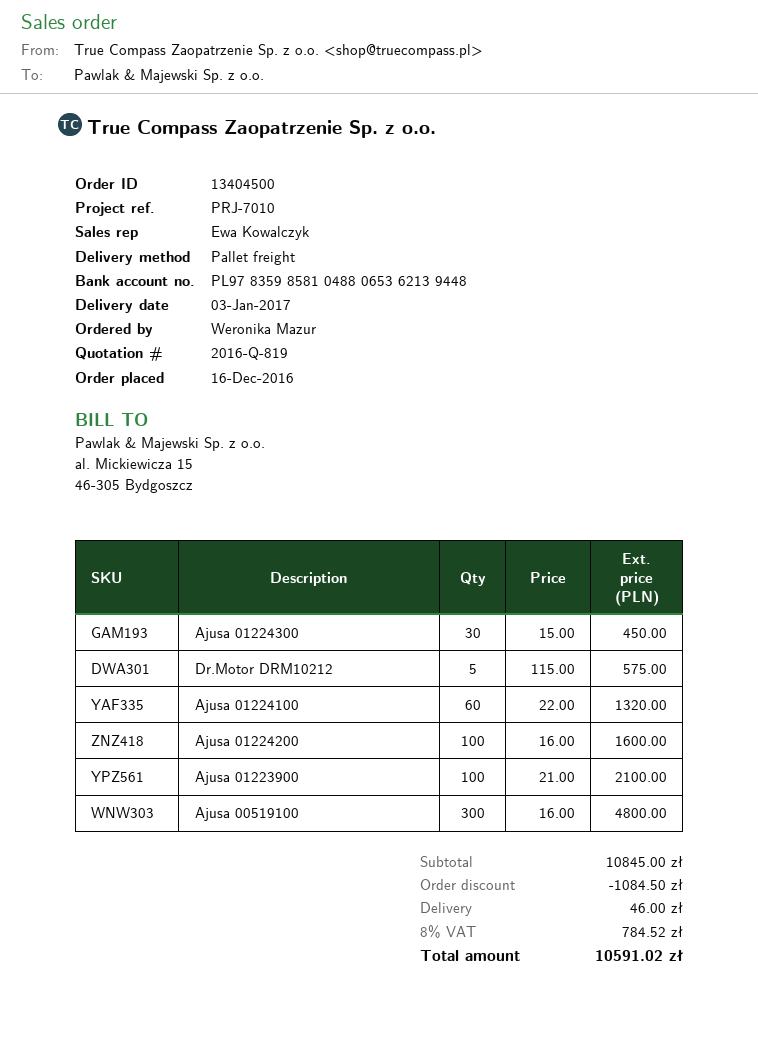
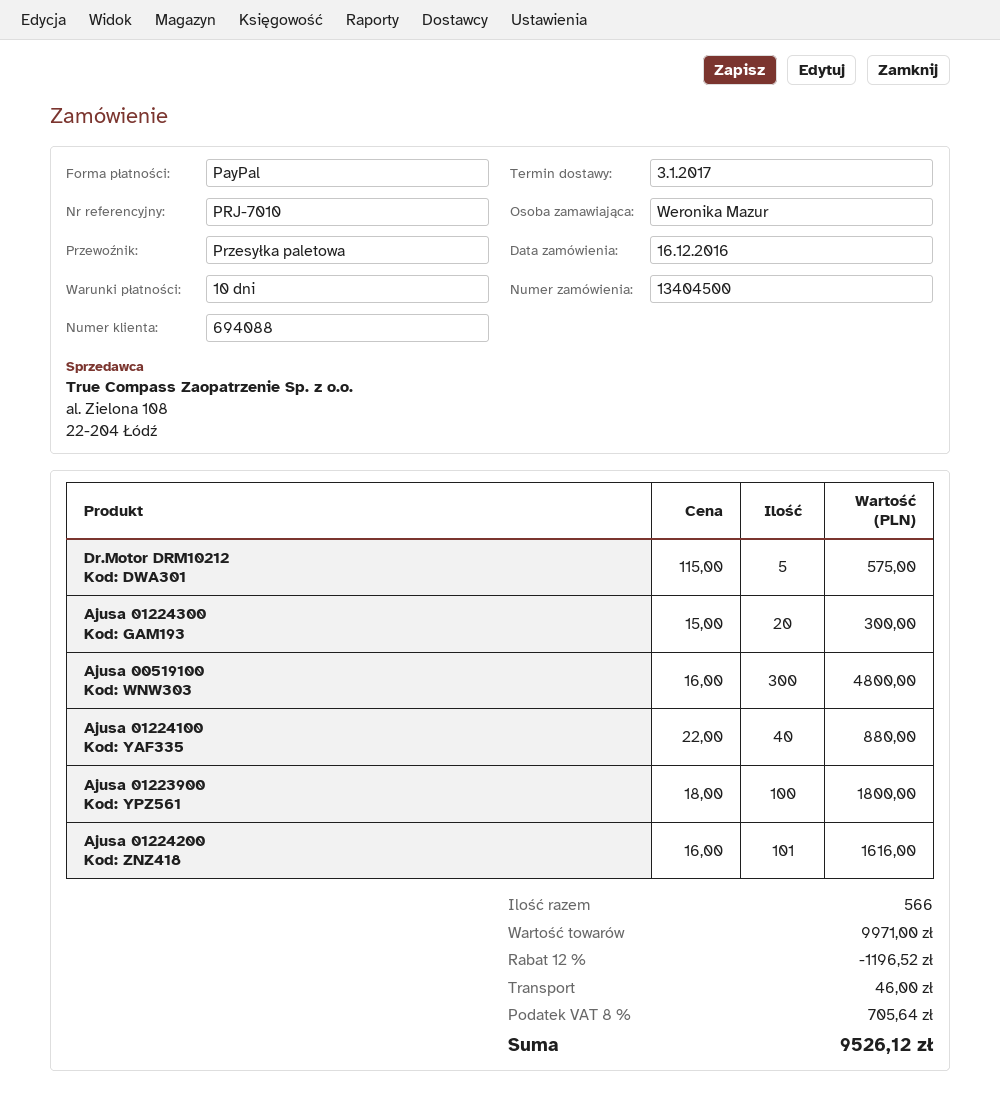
Ajusa 01224300: 30 x 15.00 = 450.00 -> 20 x 15.00 = 300.00
Ajusa 01224100: 60 x 22.00 = 1320.00 -> 40 x 22.00 = 880.00
Ajusa 01224200: 100 x 16.00 = 1600.00 -> 101 x 16.00 = 1616.00
Ajusa 01223900: 100 x 21.00 = 2100.00 -> 100 x 18.00 = 1800.00
subtotal: 10845.00 -> 9971.00
discount: 1084.50 -> 1196.52
tax: 8% = 784.52 -> 8% = 705.64
total: 10591.02 -> 9526.12

